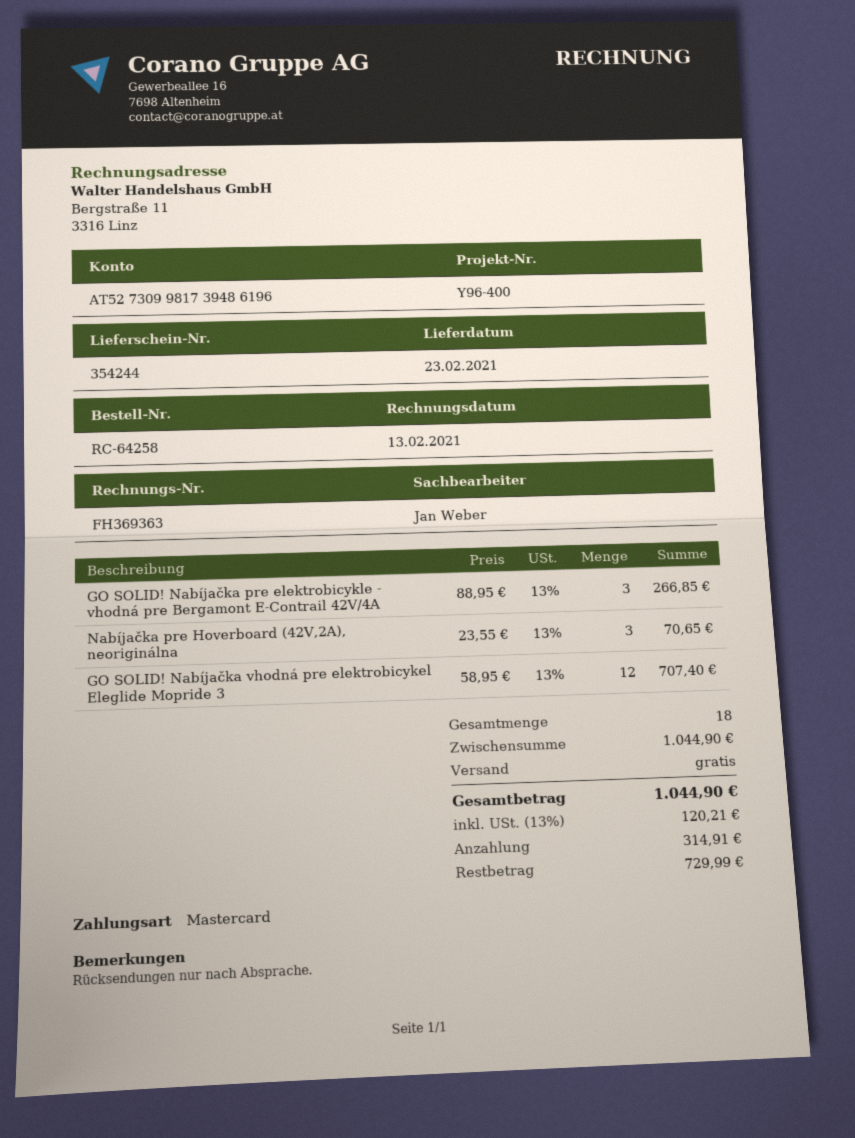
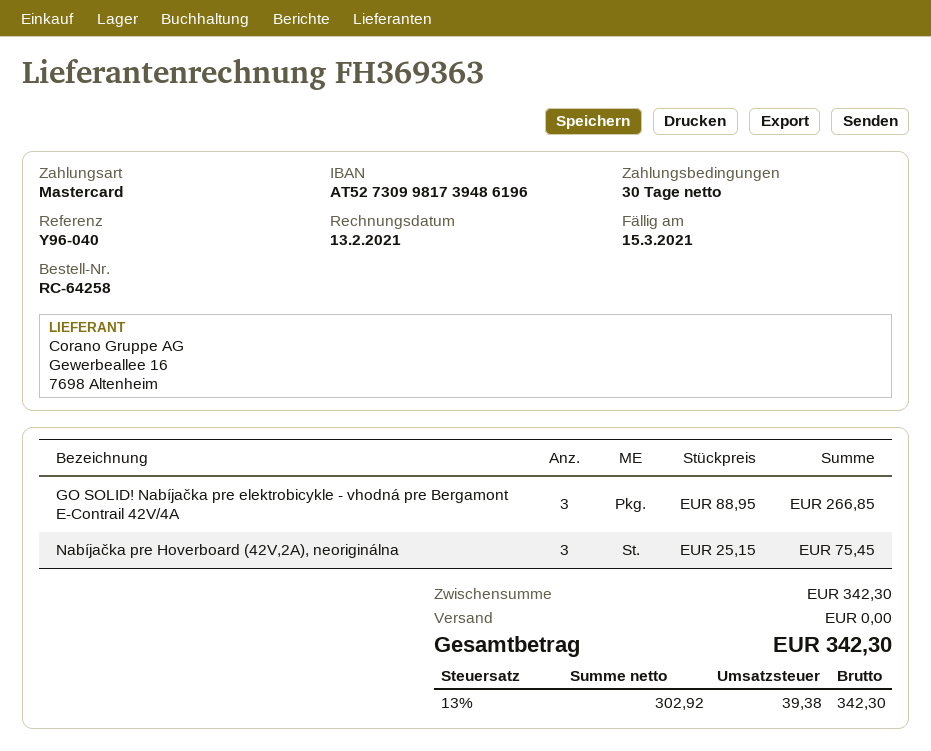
reference: Y96-400 -> Y96-040
Nabíjačka pre Hoverboard (42V,2A), neoriginálna: 3 x 23.55 = 70.65 -> 3 x 25.15 = 75.45
GO SOLID! Nabíjačka vhodná pre elektrobicykel Eleglide Mopride 3: 12 x 58.95 = 707.40 -> none
subtotal: 1044.90 -> 342.30
tax: 13% = 120.21 -> 13% = 39.38
total: 1044.90 -> 342.30

